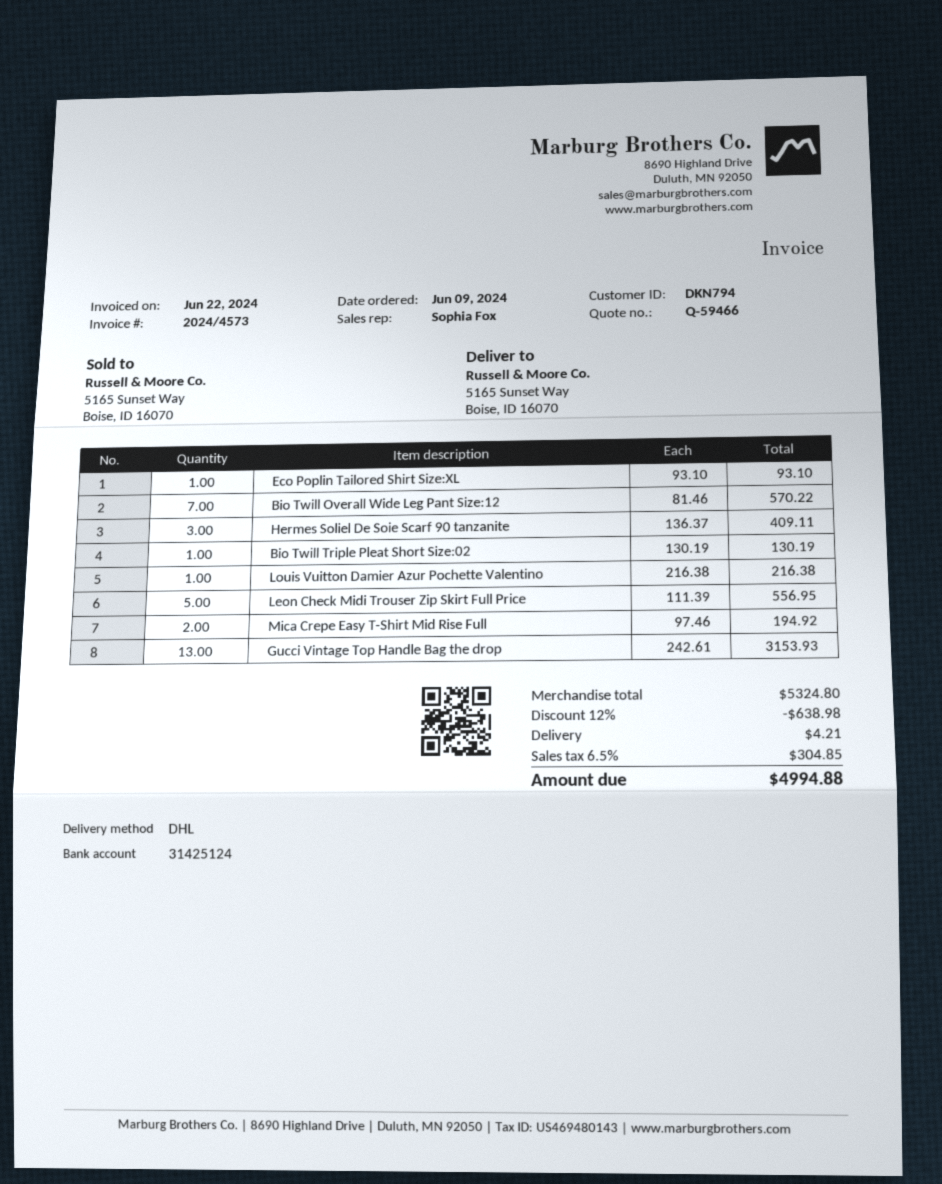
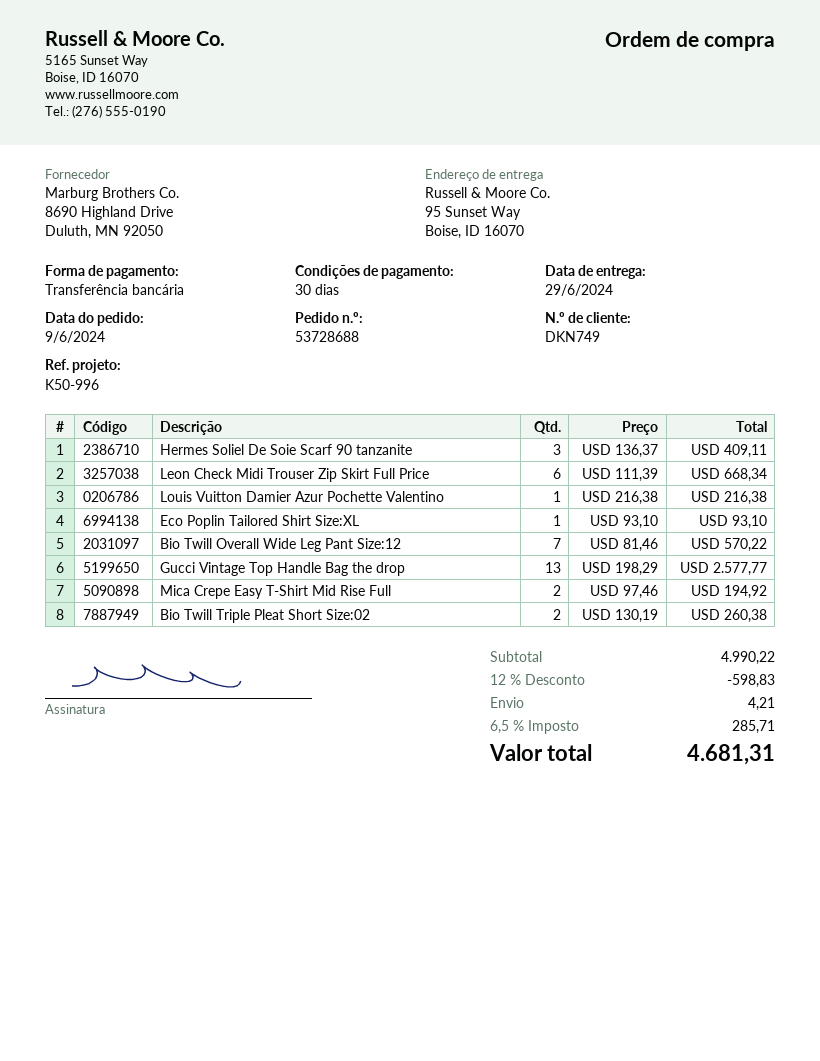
customer number: DKN794 -> DKN749
ship to: 5165 Sunset Way, Boise, ID 16070 -> 95 Sunset Way, Boise, ID 16070
Bio Twill Triple Pleat Short Size:02: 1 x 130.19 = 130.19 -> 2 x 130.19 = 260.38
Leon Check Midi Trouser Zip Skirt Full Price: 5 x 111.39 = 556.95 -> 6 x 111.39 = 668.34
Gucci Vintage Top Handle Bag the drop: 13 x 242.61 = 3153.93 -> 13 x 198.29 = 2577.77
subtotal: 5324.80 -> 4990.22
discount: 12% = 638.98 -> 12% = 598.83
tax: 6.5% = 304.85 -> 6.5% = 285.71
total: 4994.88 -> 4681.31

